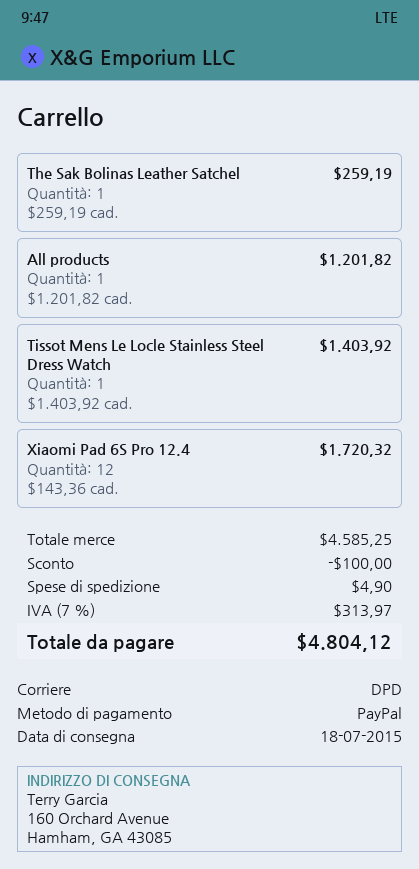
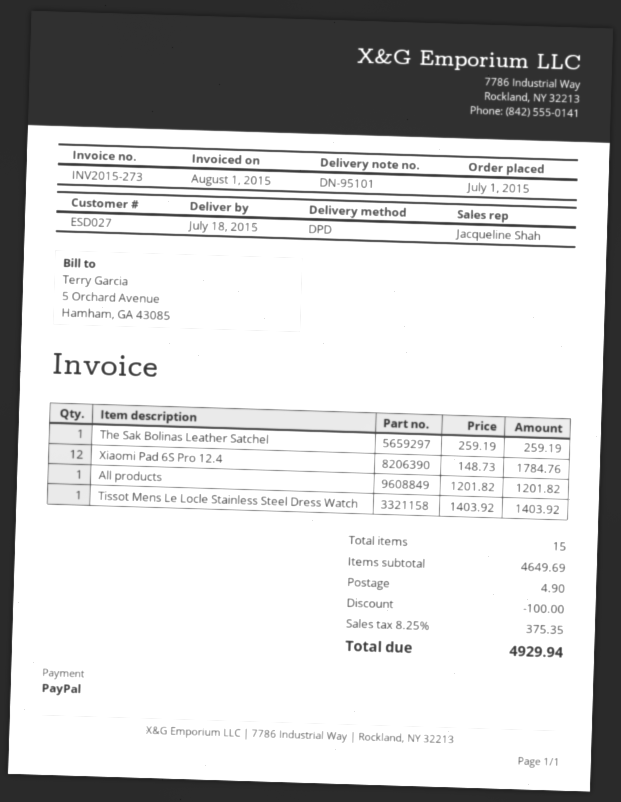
Xiaomi Pad 6S Pro 12.4: 12 x 143.36 = 1720.32 -> 12 x 148.73 = 1784.76
subtotal: 4585.25 -> 4649.69
tax: 7% = 313.97 -> 8.25% = 375.35
total: 4804.12 -> 4929.94

